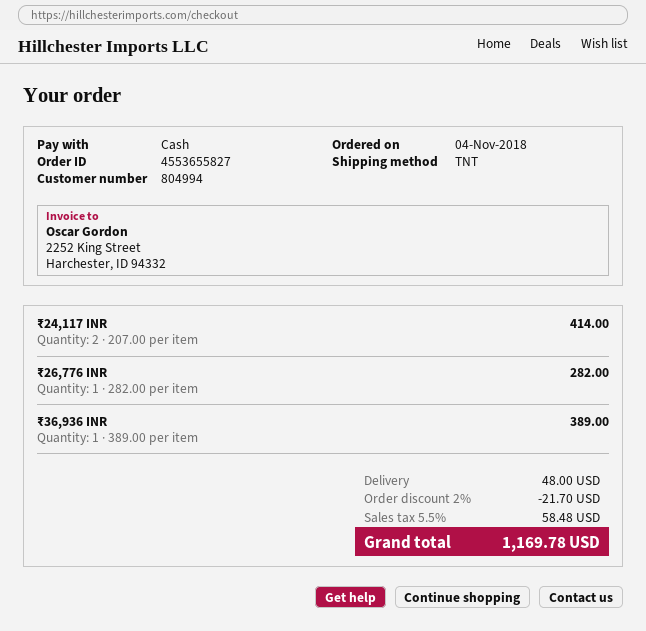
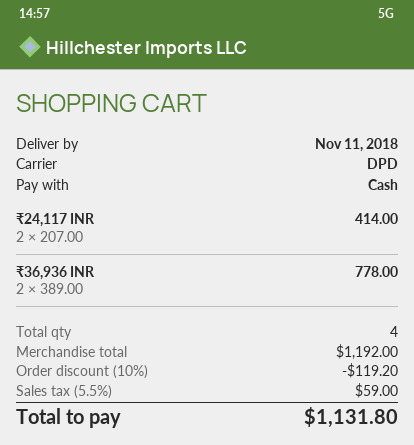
shipping method: TNT -> DPD
₹26,776 INR: 1 x 282.00 = 282.00 -> none
₹36,936 INR: 1 x 389.00 = 389.00 -> 2 x 389.00 = 778.00
discount: 2% = 21.70 -> 10% = 119.20
shipping: 48.00 -> none
tax: 5.5% = 58.48 -> 5.5% = 59.00
total: 1169.78 -> 1131.80

